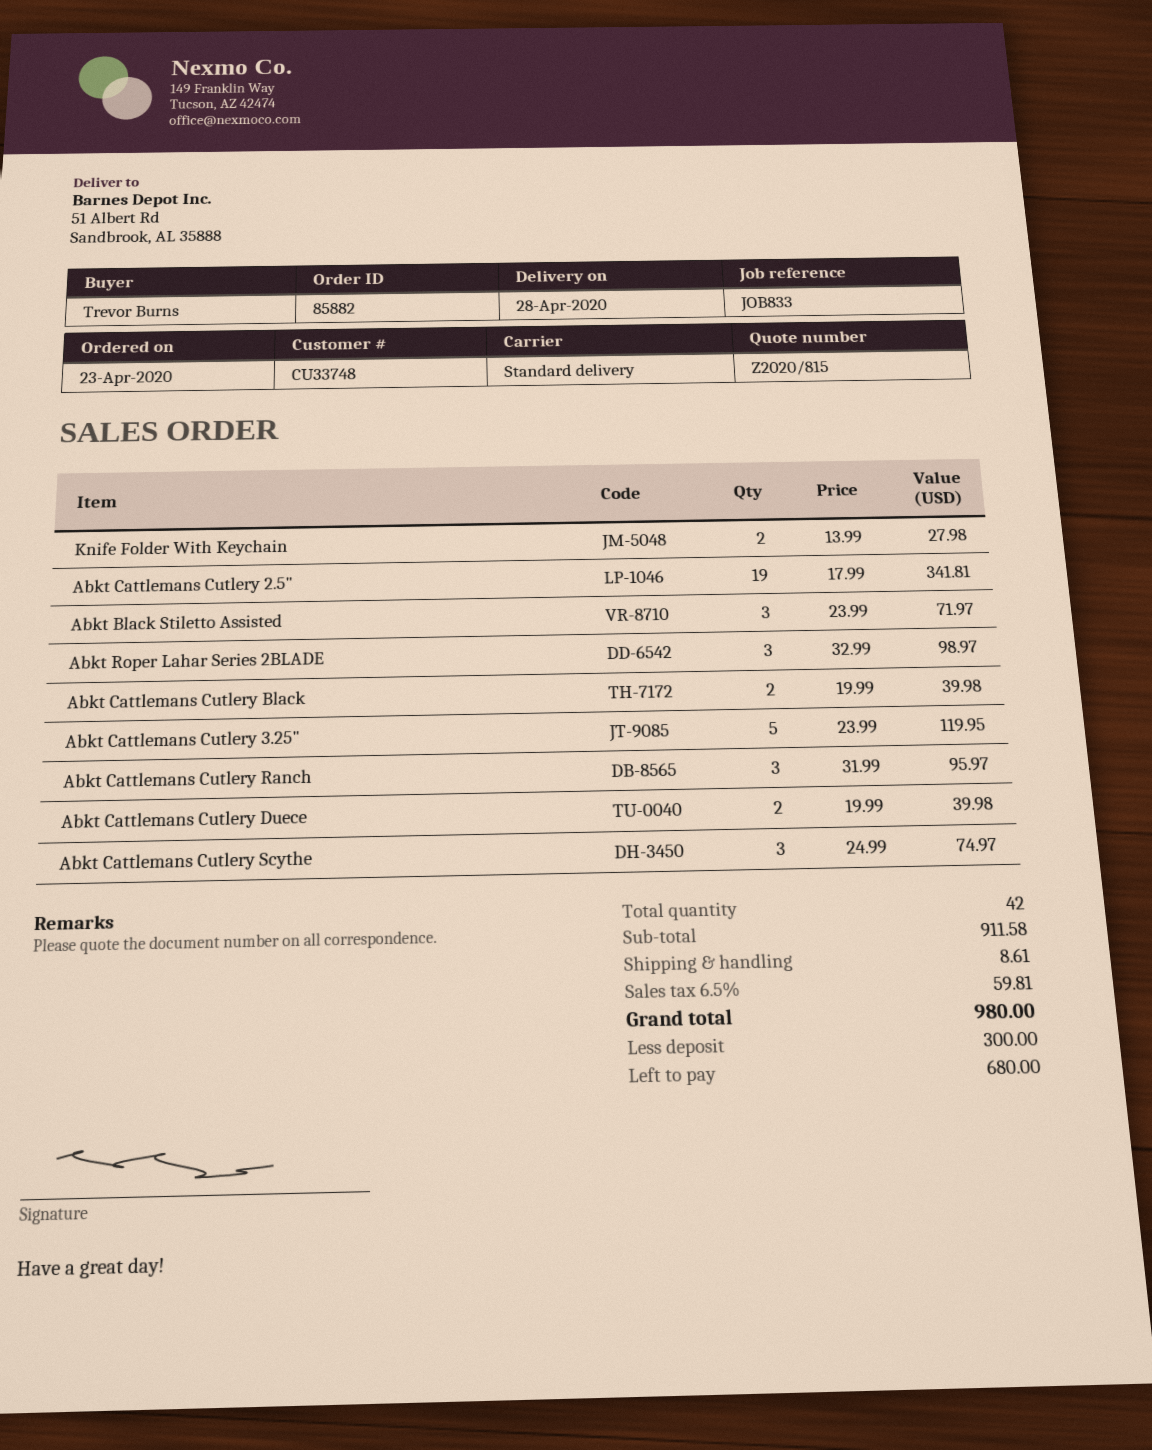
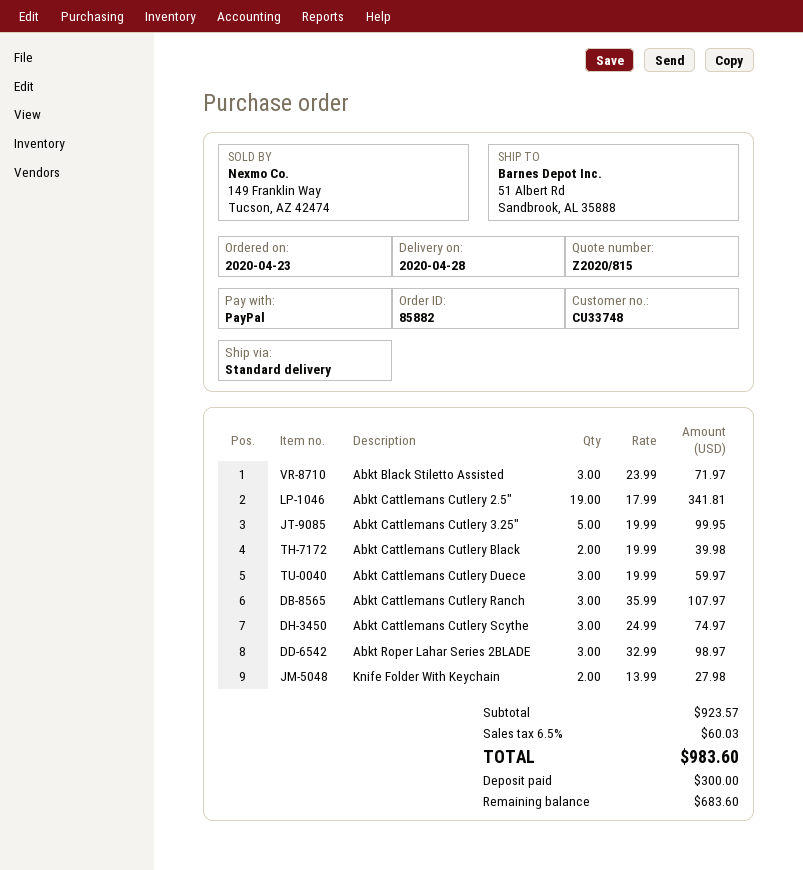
Abkt Cattlemans Cutlery 3.25": 5 x 23.99 = 119.95 -> 5 x 19.99 = 99.95
Abkt Cattlemans Cutlery Ranch: 3 x 31.99 = 95.97 -> 3 x 35.99 = 107.97
Abkt Cattlemans Cutlery Duece: 2 x 19.99 = 39.98 -> 3 x 19.99 = 59.97
subtotal: 911.58 -> 923.57
shipping: 8.61 -> none
tax: 6.5% = 59.81 -> 6.5% = 60.03
total: 980.00 -> 983.60
balance: 680.00 -> 683.60

